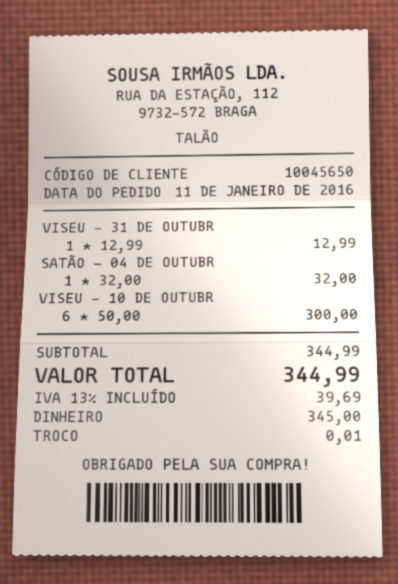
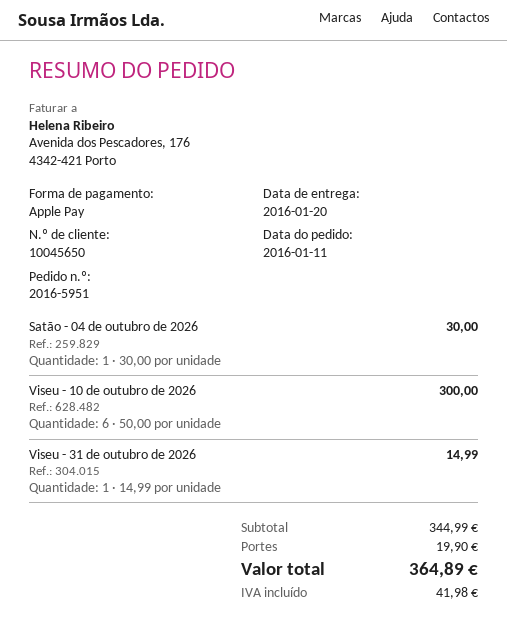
payment method: cash -> Apple Pay
VISEU - 31 DE OUTUBR: 1 x 12.99 = 12.99 -> 1 x 14.99 = 14.99
SATÃO - 04 DE OUTUBR: 1 x 32.00 = 32.00 -> 1 x 30.00 = 30.00
shipping: none -> 19.90
tax: 39.69 -> 41.98
total: 344.99 -> 364.89

